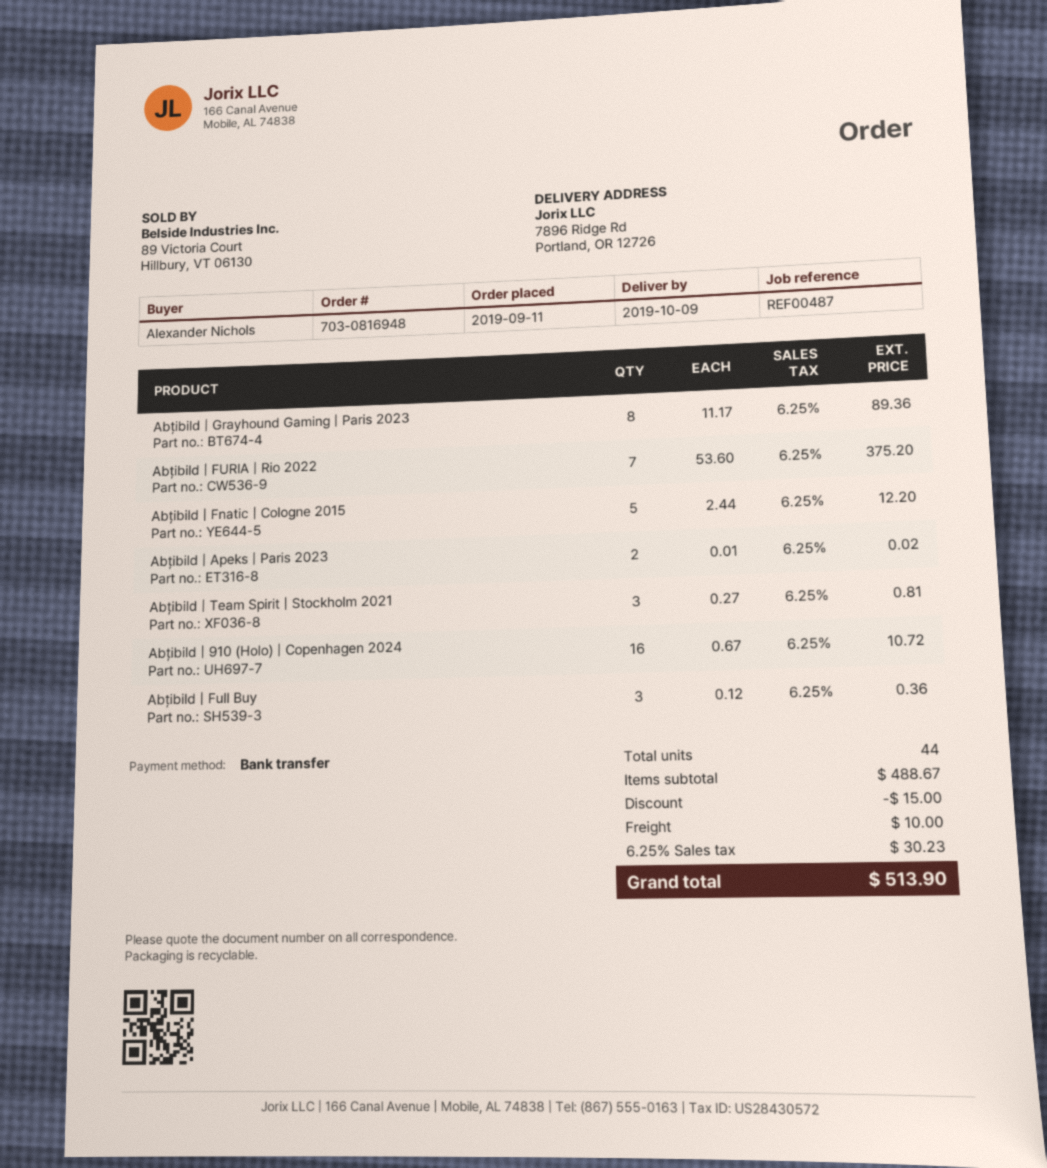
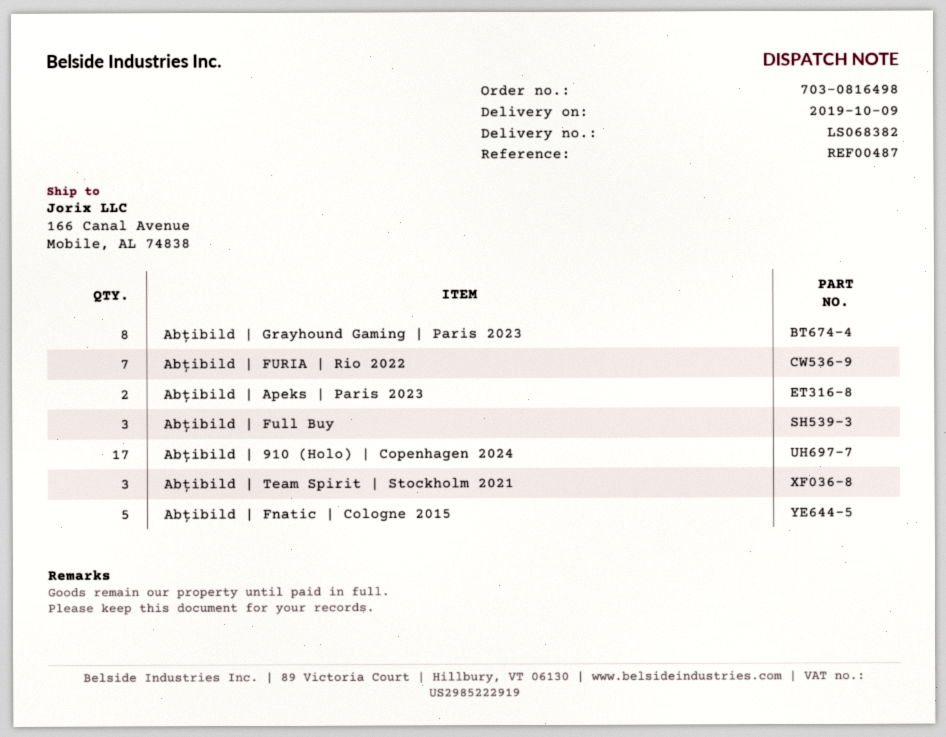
order number: 703-0816948 -> 703-0816498
ship to: 7896 Ridge Rd, Portland, OR 12726 -> 166 Canal Avenue, Mobile, AL 74838
Abțibild | 910 (Holo) | Copenhagen 2024: 16 -> 17

